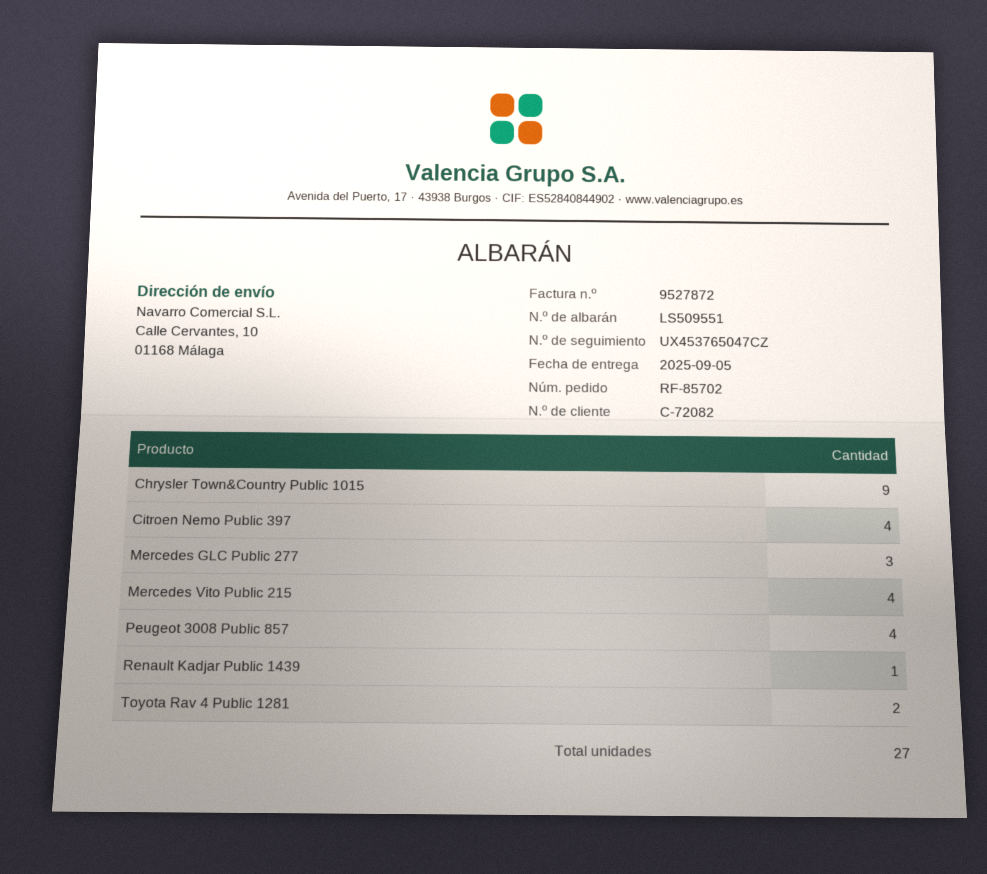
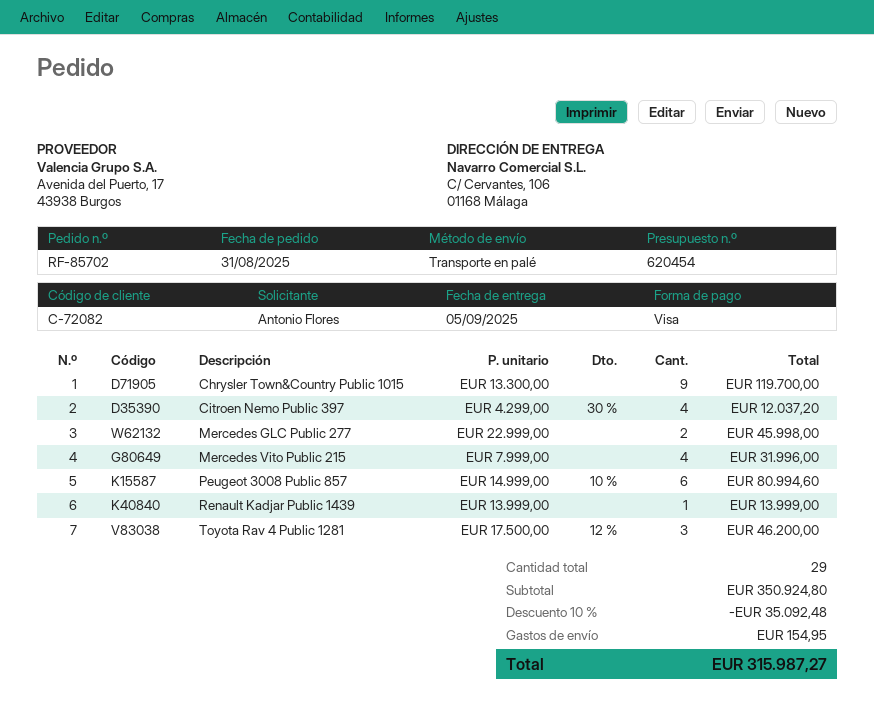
ship to: Calle Cervantes, 10, 01168 Málaga -> C/ Cervantes, 106, 01168 Málaga
Mercedes GLC Public 277: 3 -> 2
Peugeot 3008 Public 857: 4 -> 6
Toyota Rav 4 Public 1281: 2 -> 3
total quantity: 27 -> 29

